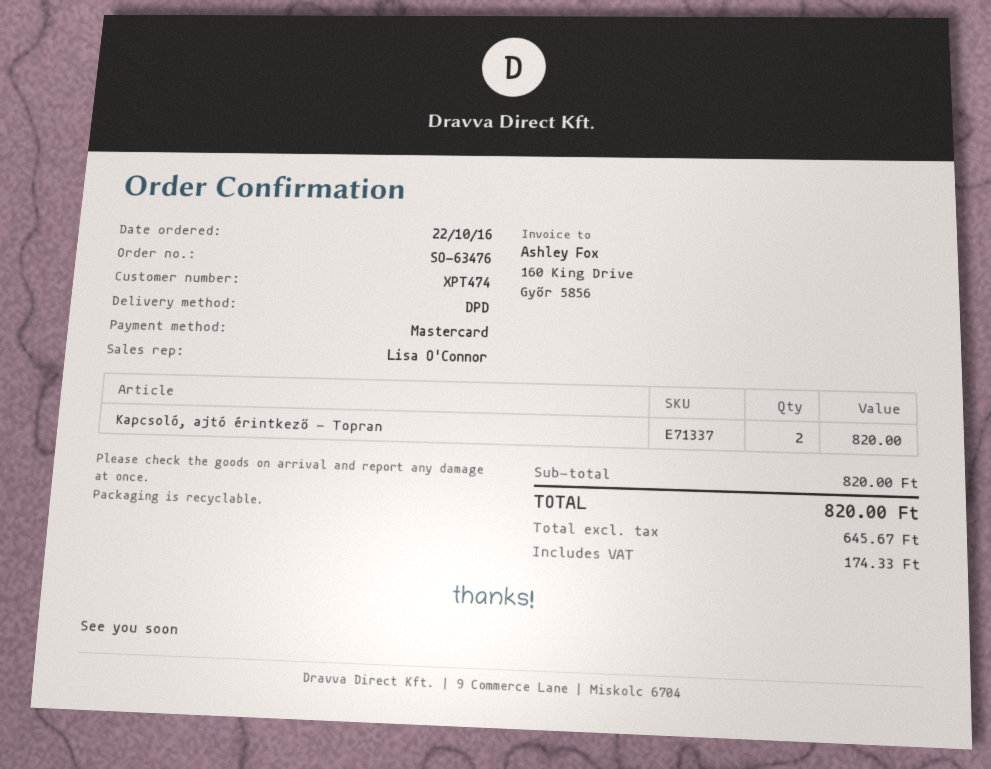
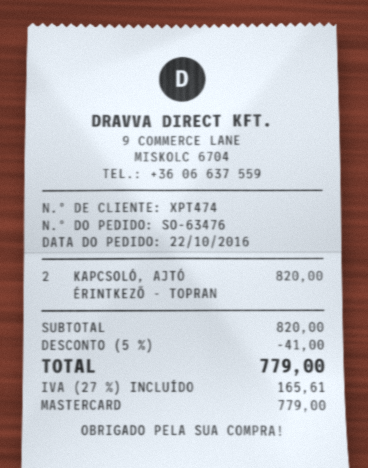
discount: none -> 5% = 41.00
tax: 174.33 -> 165.61
total: 820.00 -> 779.00

